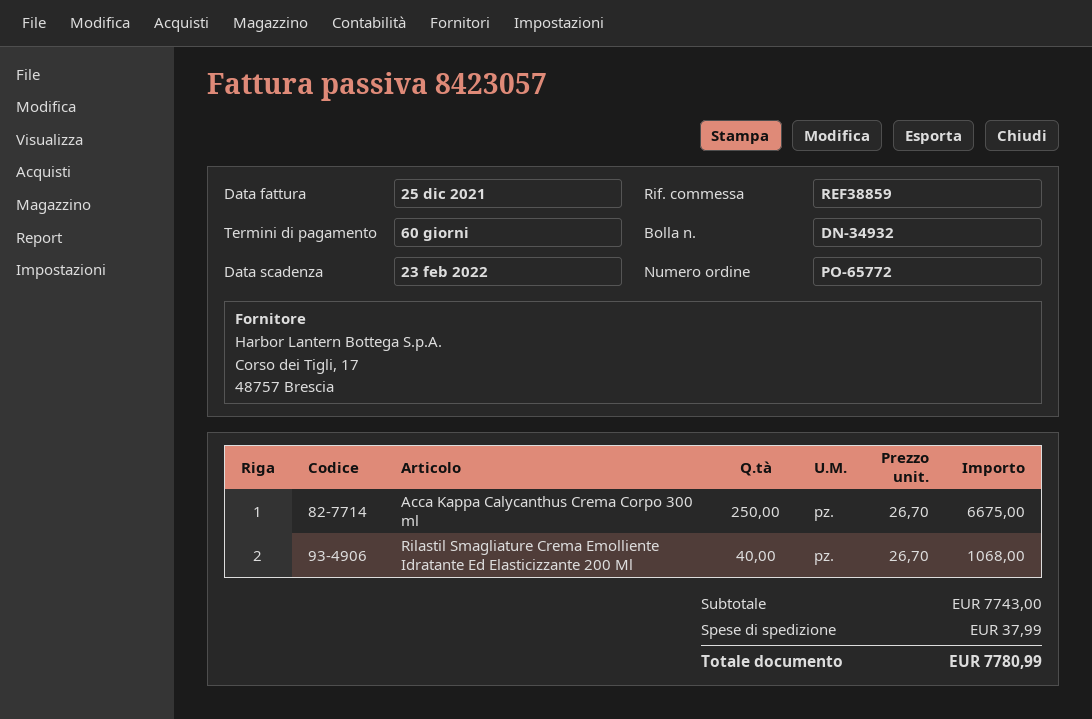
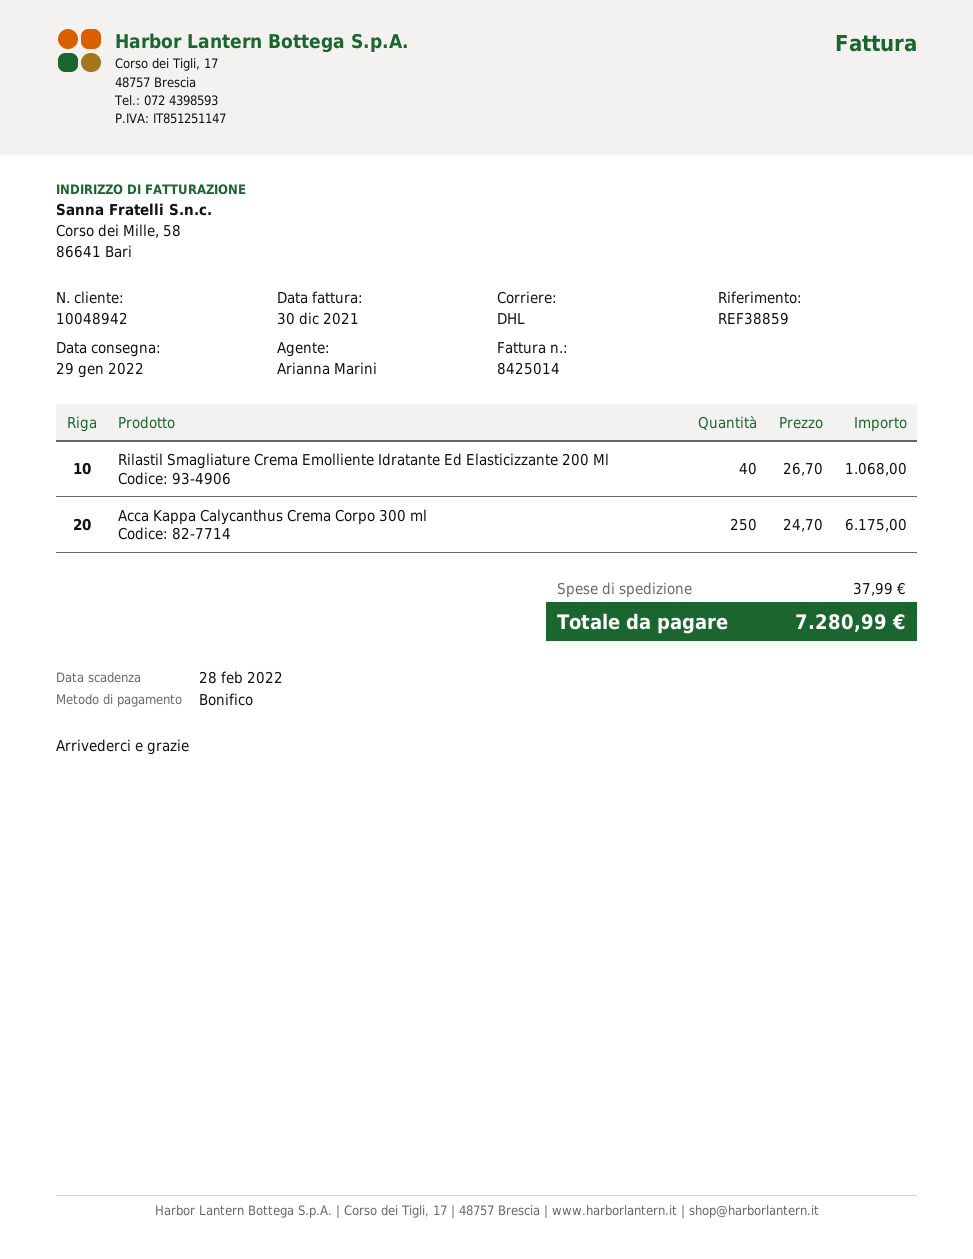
invoice number: 8423057 -> 8425014
invoice date: 2021-12-25 -> 2021-12-30
due date: 2022-02-23 -> 2022-02-28
Acca Kappa Calycanthus Crema Corpo 300 ml: 250 x 26.70 = 6675.00 -> 250 x 24.70 = 6175.00
total: 7780.99 -> 7280.99

